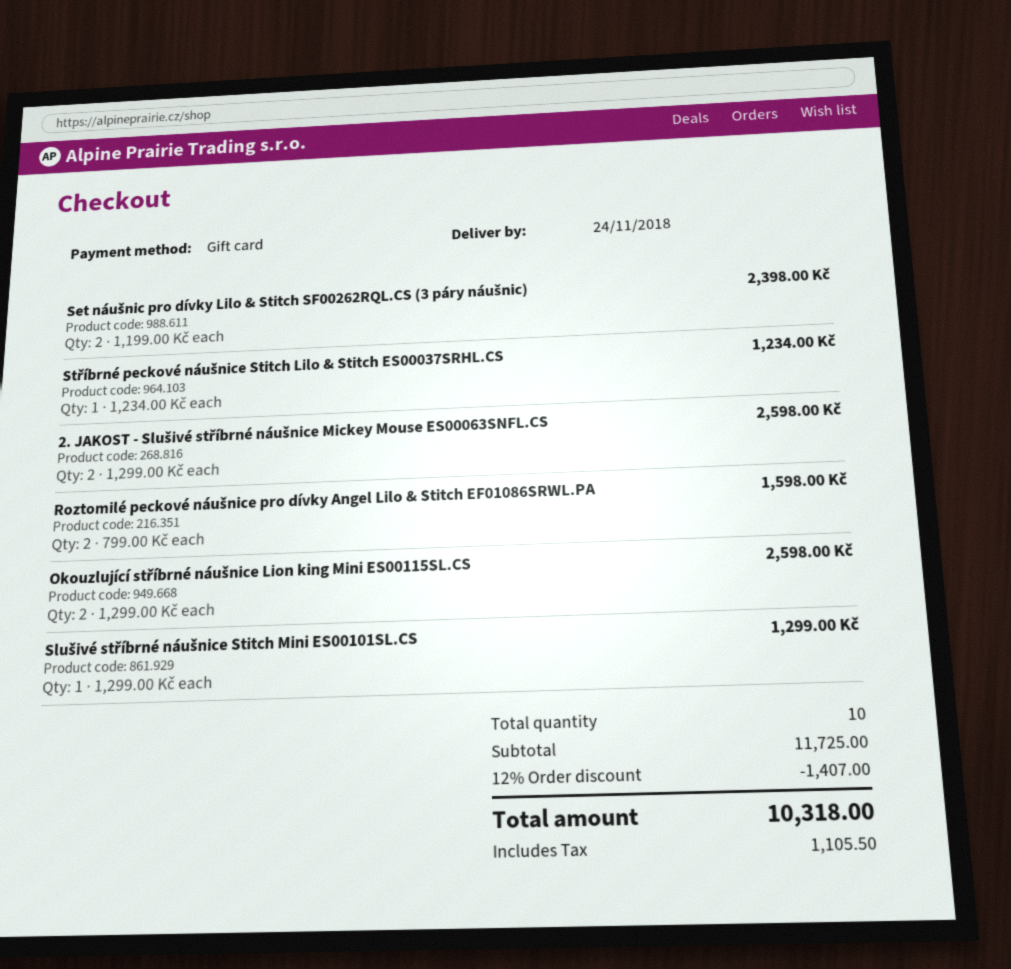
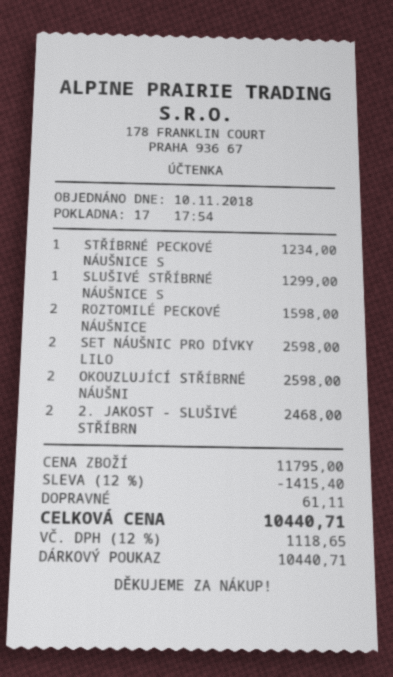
Set náušnic pro dívky Lilo & Stitch SF00262RQL.CS (3 páry náušnic): 2 for 2398.00 -> 2 for 2598.00
2. JAKOST - Slušivé stříbrné náušnice Mickey Mouse ES00063SNFL.CS: 2 for 2598.00 -> 2 for 2468.00
subtotal: 11725.00 -> 11795.00
discount: 12% = 1407.00 -> 12% = 1415.40
shipping: none -> 61.11
tax: 1105.50 -> 1118.65
total: 10318.00 -> 10440.71

